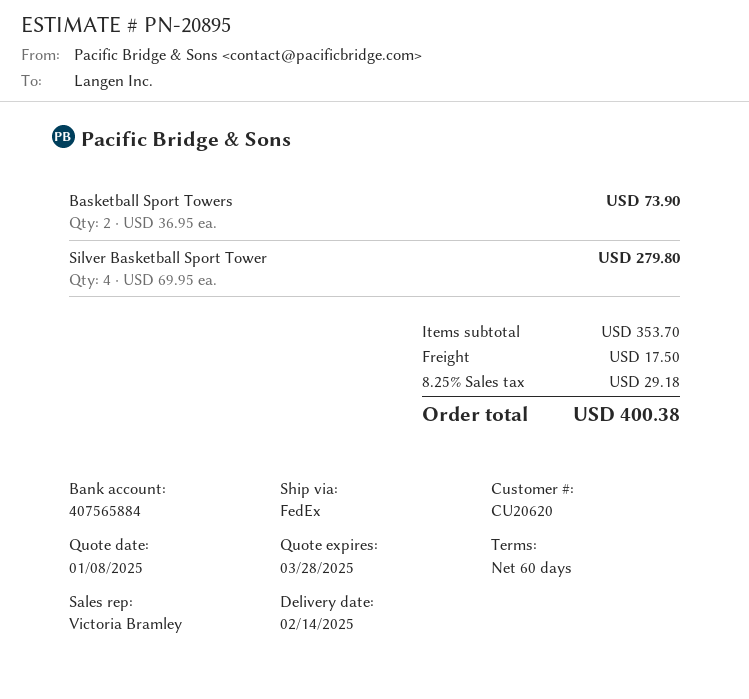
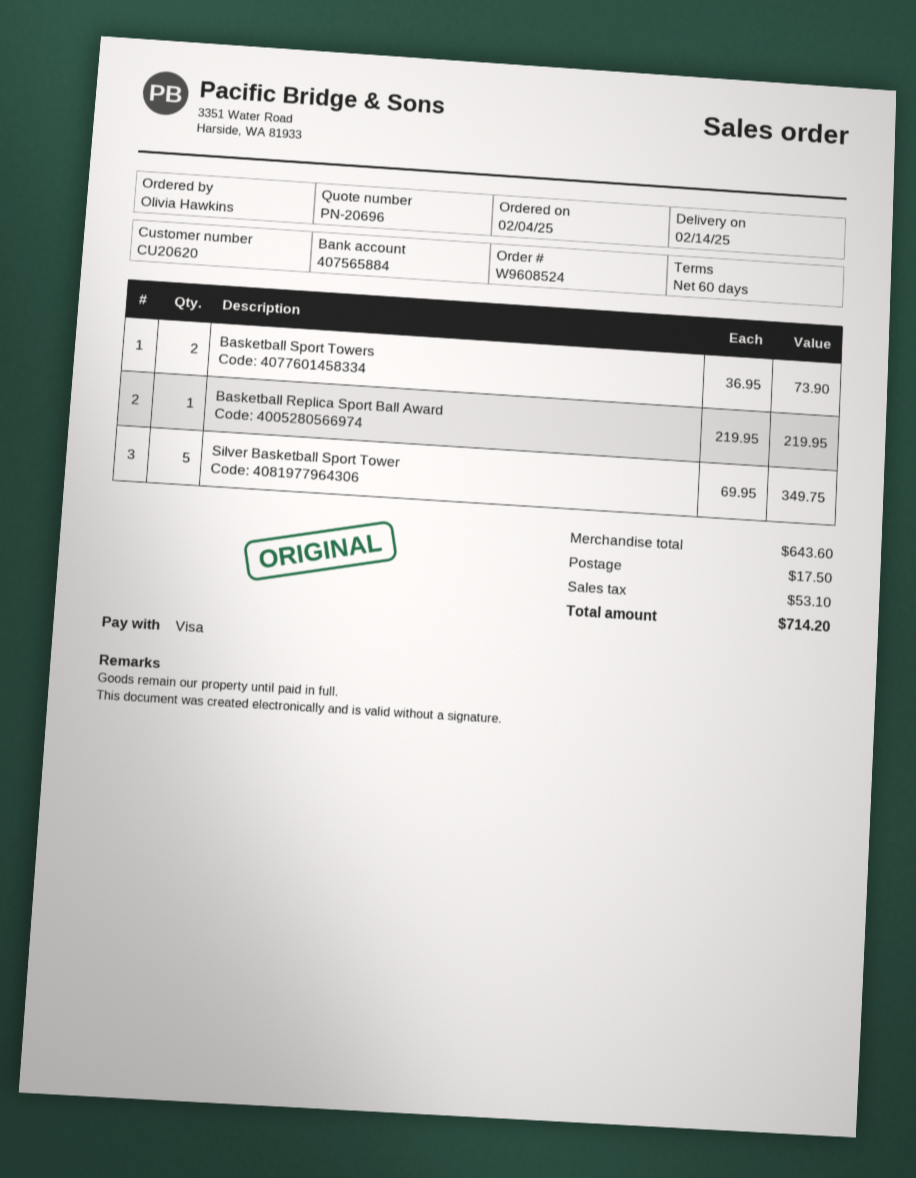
quote number: PN-20895 -> PN-20696
Silver Basketball Sport Tower: 4 x 69.95 = 279.80 -> 5 x 69.95 = 349.75
Basketball Replica Sport Ball Award: none -> 1 x 219.95 = 219.95
subtotal: 353.70 -> 643.60
tax: 29.18 -> 53.10
total: 400.38 -> 714.20

